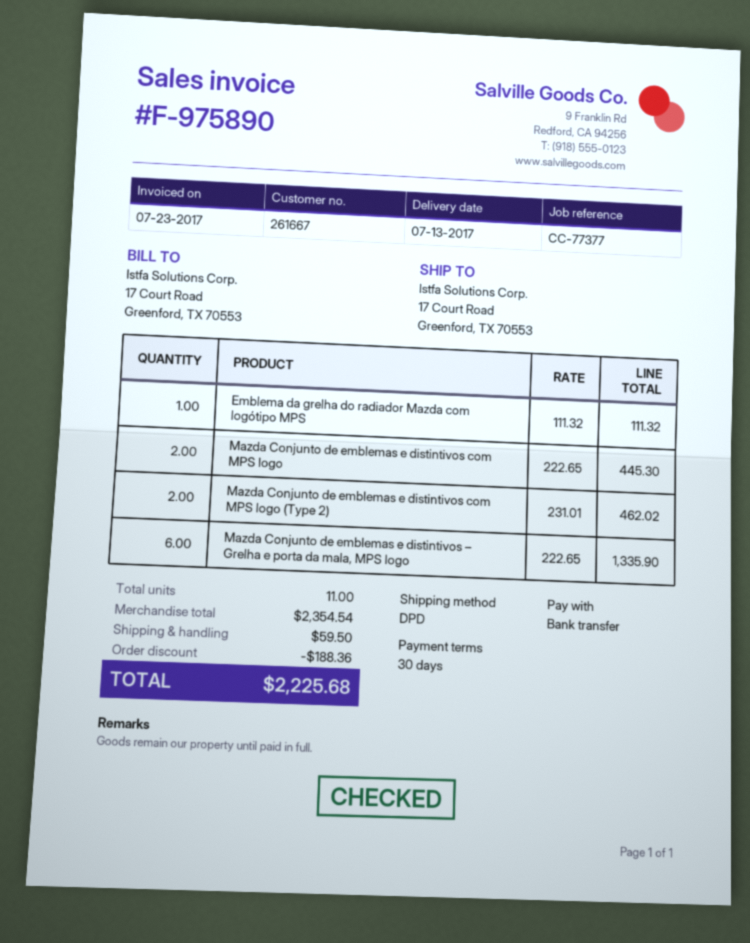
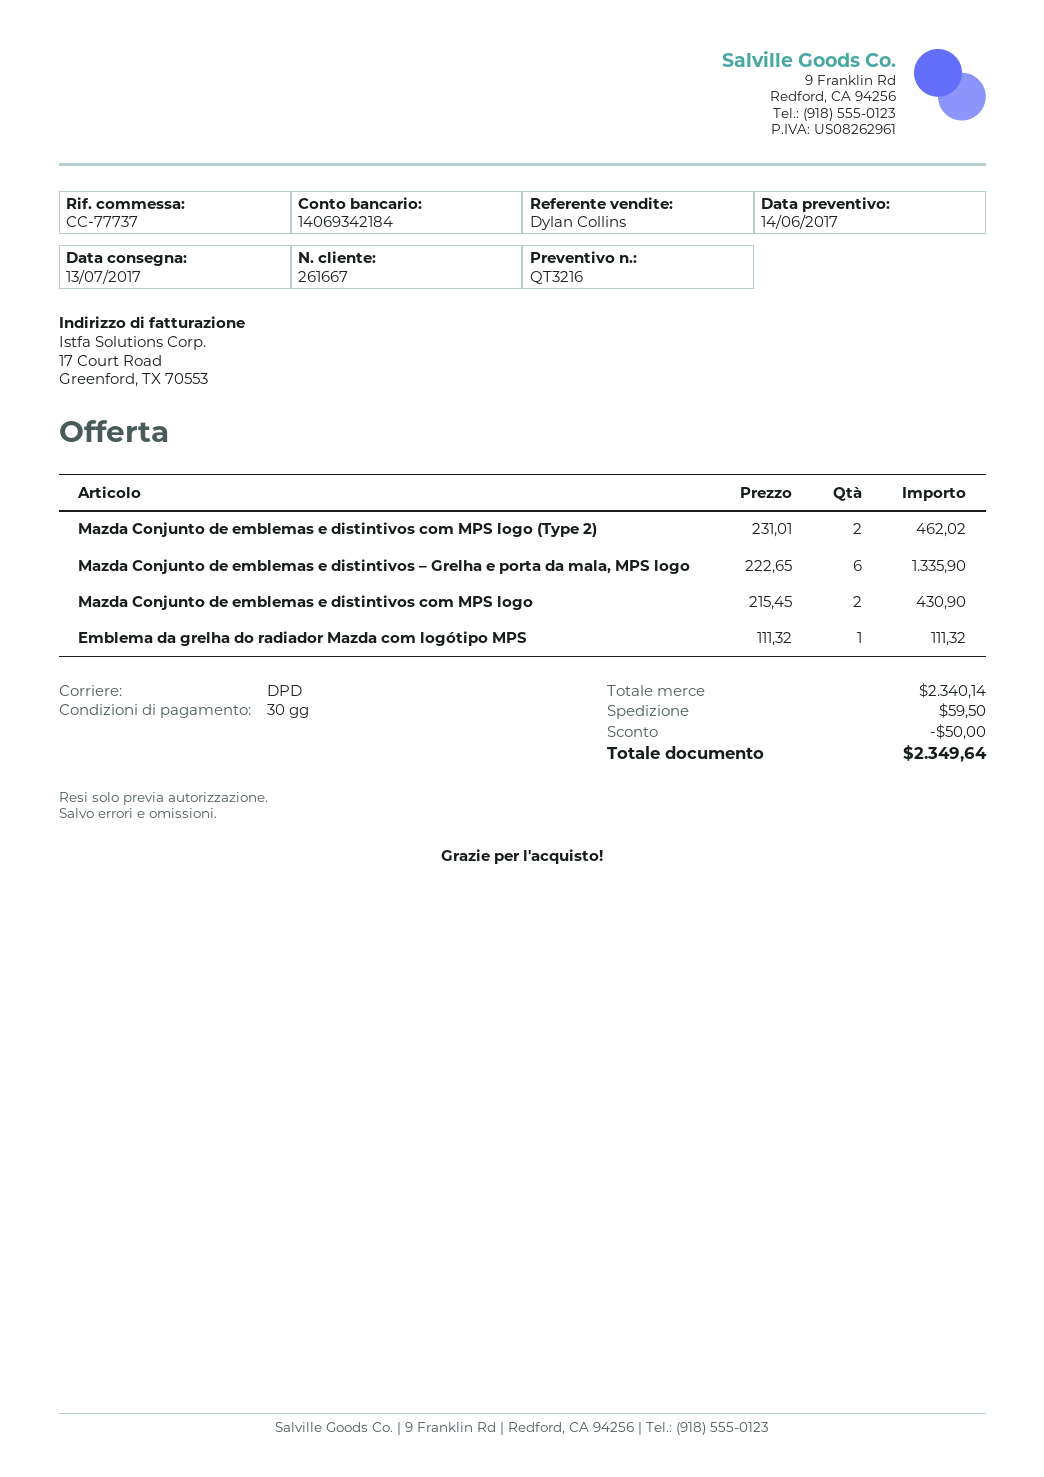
reference: CC-77377 -> CC-77737
Mazda Conjunto de emblemas e distintivos com MPS logo: 2 x 222.65 = 445.30 -> 2 x 215.45 = 430.90
subtotal: 2354.54 -> 2340.14
discount: 188.36 -> 50.00
total: 2225.68 -> 2349.64

